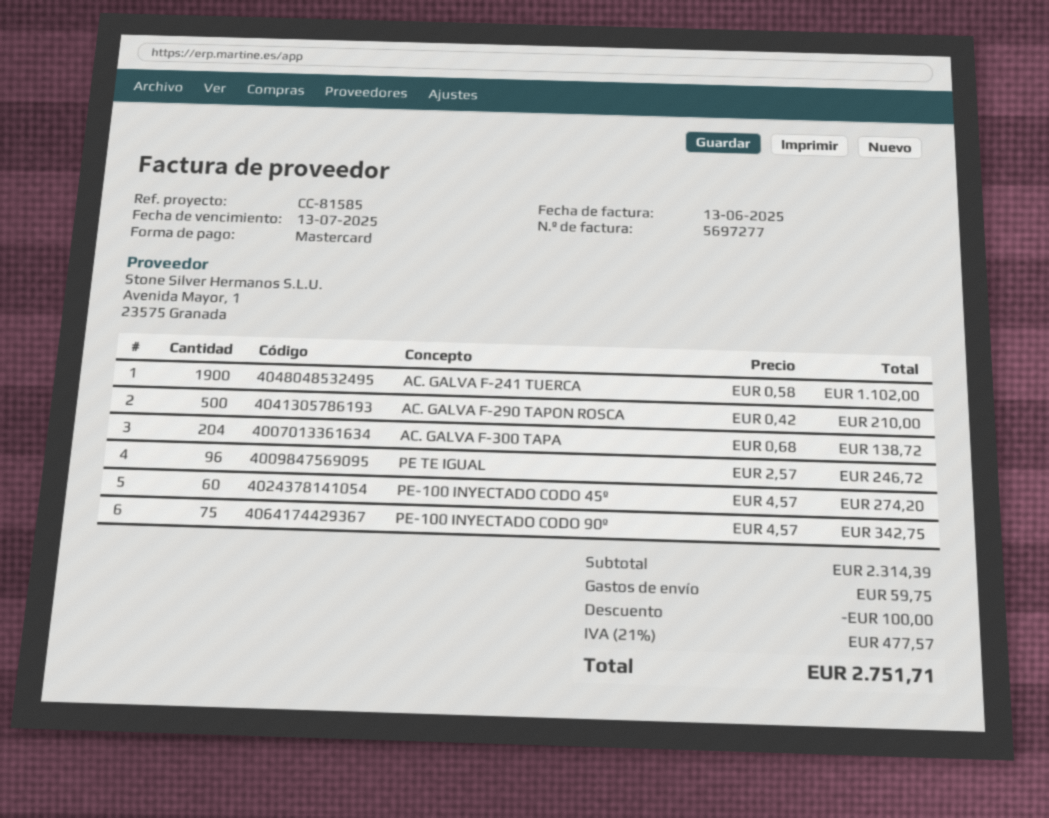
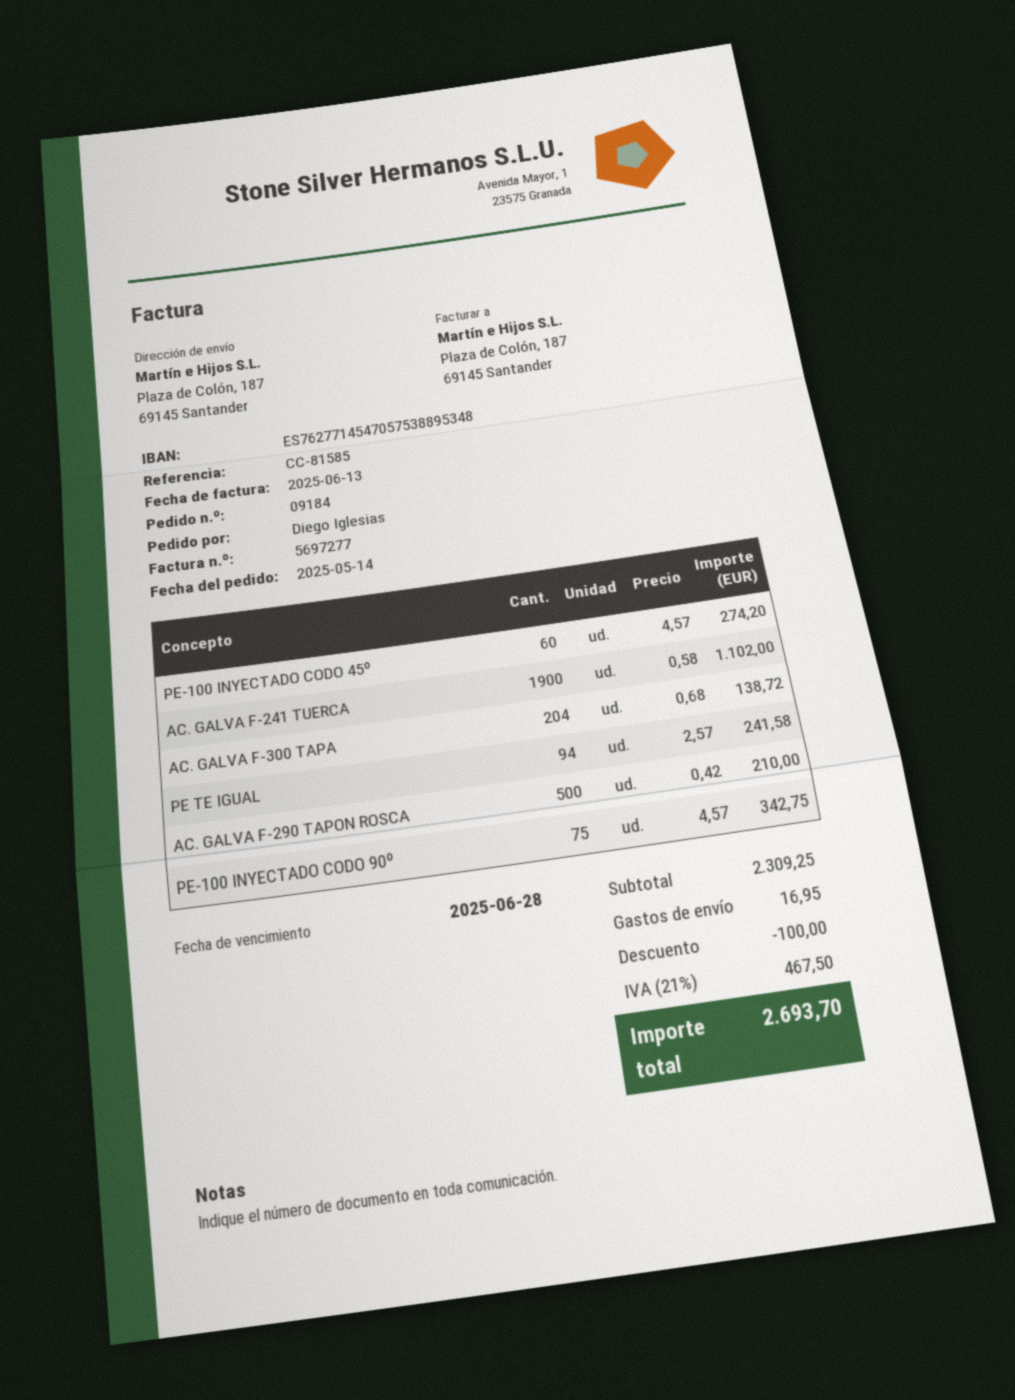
due date: 2025-07-13 -> 2025-06-28
PE TE IGUAL: 96 x 2.57 = 246.72 -> 94 x 2.57 = 241.58
subtotal: 2314.39 -> 2309.25
shipping: 59.75 -> 16.95
tax: 21% = 477.57 -> 21% = 467.50
total: 2751.71 -> 2693.70

